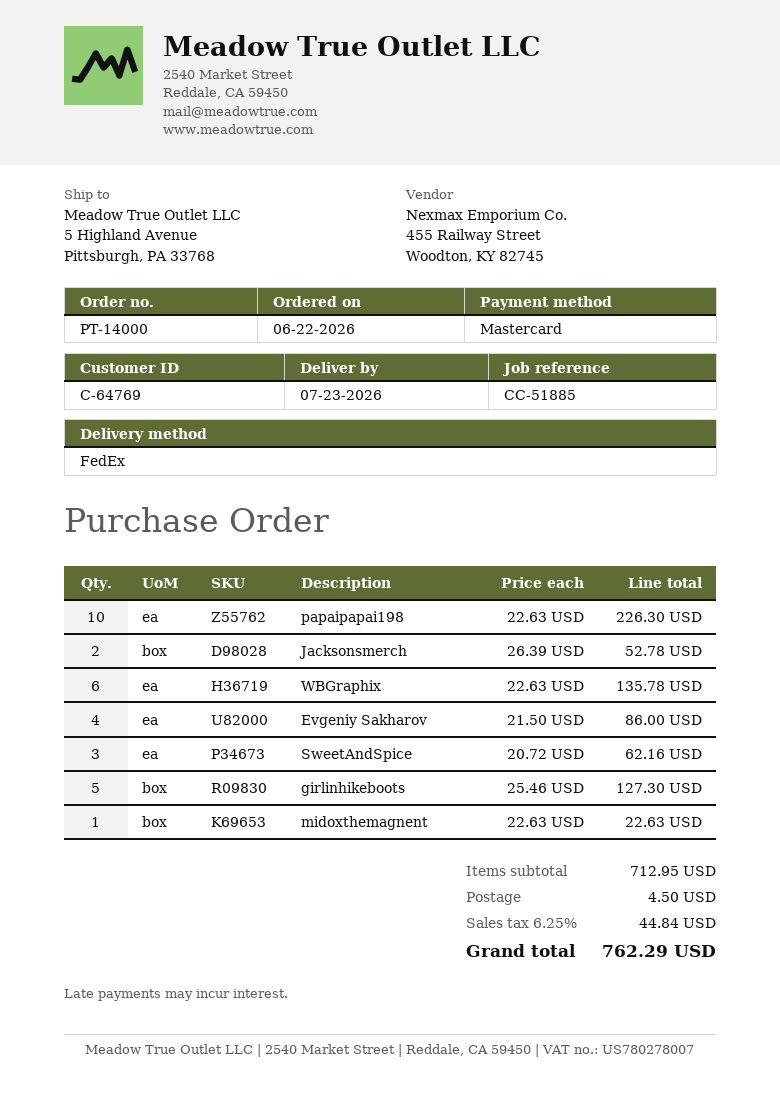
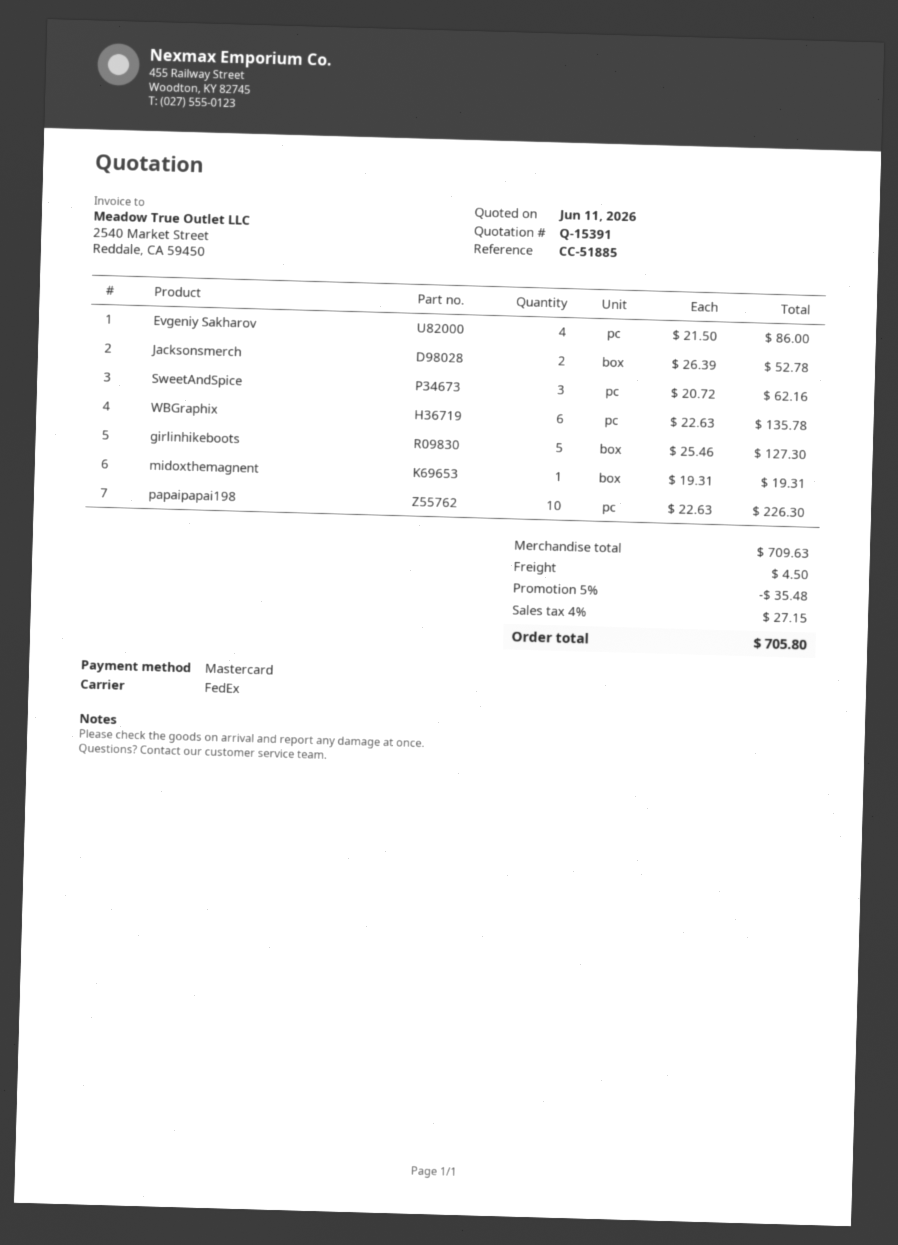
midoxthemagnent: 1 x 22.63 = 22.63 -> 1 x 19.31 = 19.31
subtotal: 712.95 -> 709.63
discount: none -> 5% = 35.48
tax: 6.25% = 44.84 -> 4% = 27.15
total: 762.29 -> 705.80

